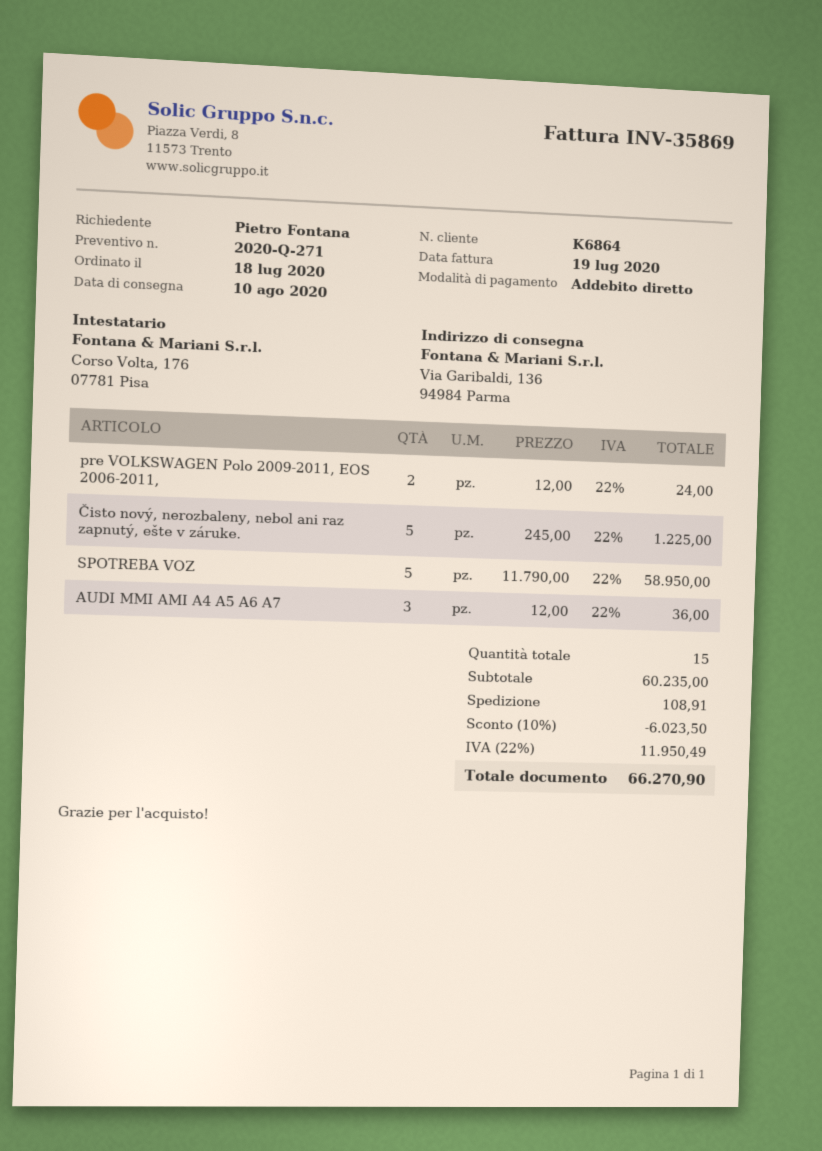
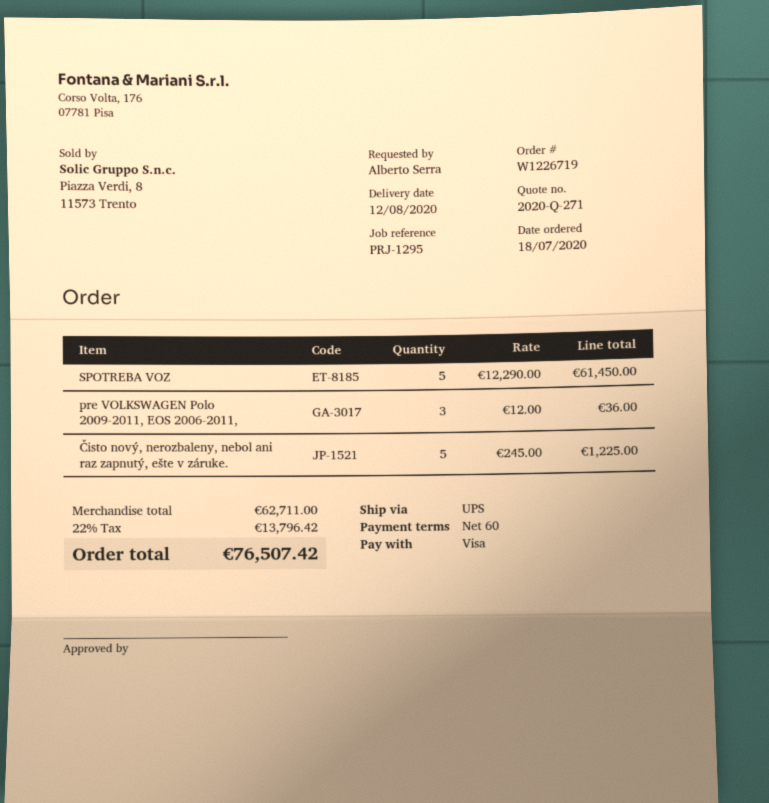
delivery date: 2020-08-10 -> 2020-08-12
ordered by: Pietro Fontana -> Alberto Serra
payment method: direct debit -> Visa
pre VOLKSWAGEN Polo 2009-2011, EOS 2006-2011,: 2 x 12.00 = 24.00 -> 3 x 12.00 = 36.00
SPOTREBA VOZ: 5 x 11790.00 = 58950.00 -> 5 x 12290.00 = 61450.00
AUDI MMI AMI A4 A5 A6 A7: 3 x 12.00 = 36.00 -> none
subtotal: 60235.00 -> 62711.00
discount: 10% = 6023.50 -> none
shipping: 108.91 -> none
tax: 22% = 11950.49 -> 22% = 13796.42
total: 66270.90 -> 76507.42

